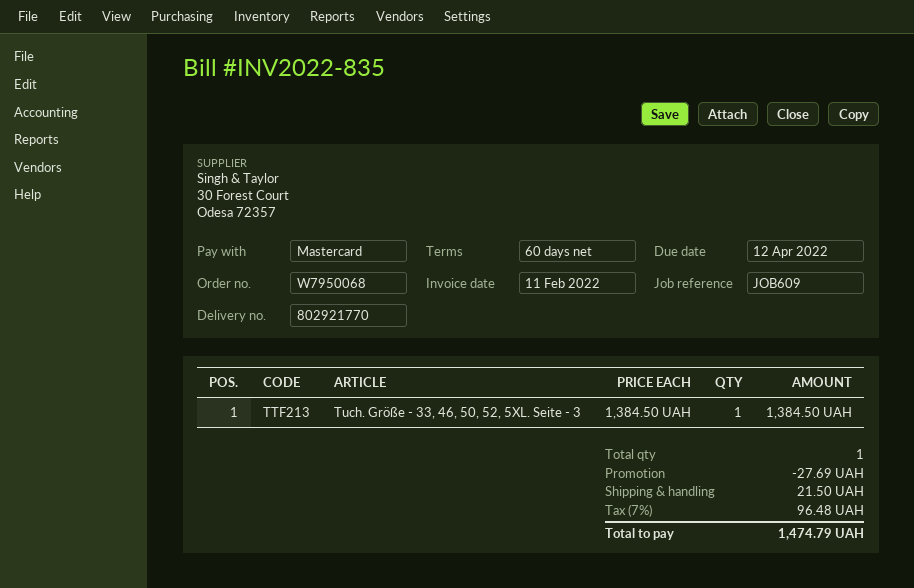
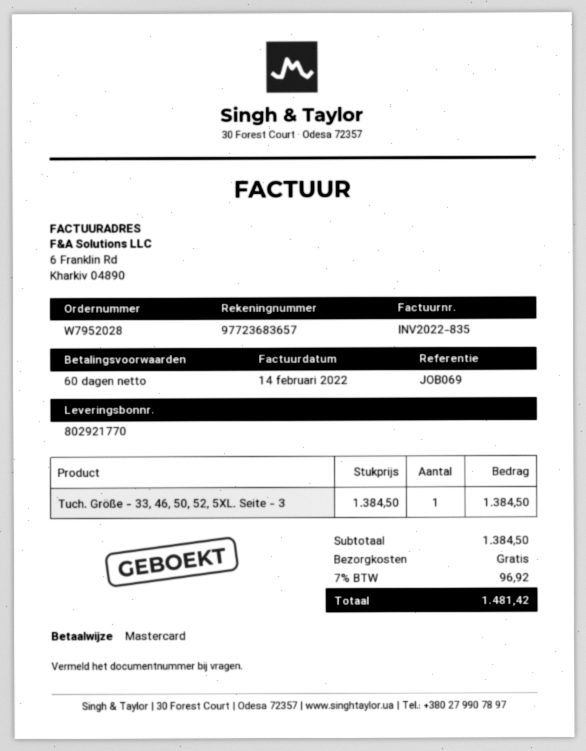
order number: W7950068 -> W7952028
invoice date: 2022-02-11 -> 2022-02-14
reference: JOB609 -> JOB069
discount: 27.69 -> none
shipping: 21.50 -> 0.00
tax: 7% = 96.48 -> 7% = 96.92
total: 1474.79 -> 1481.42

